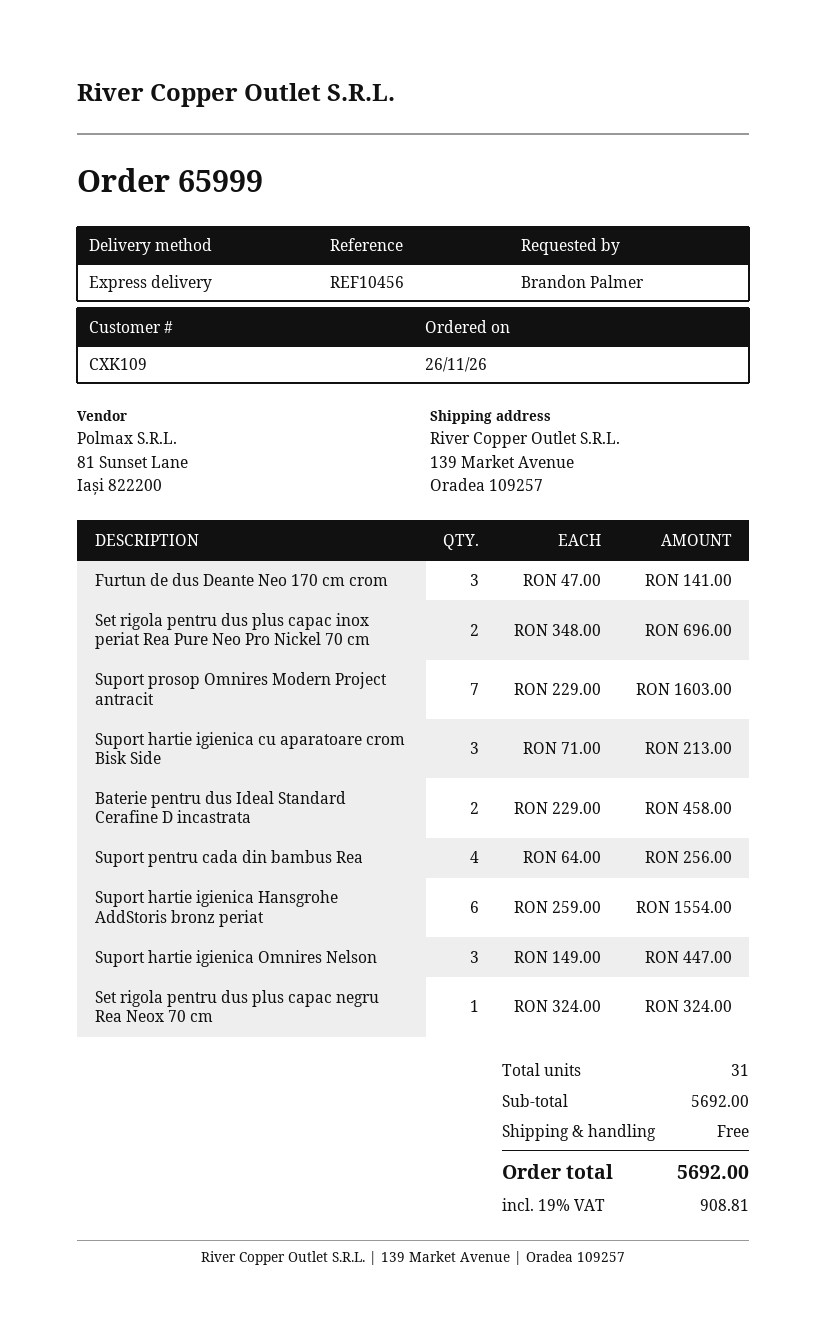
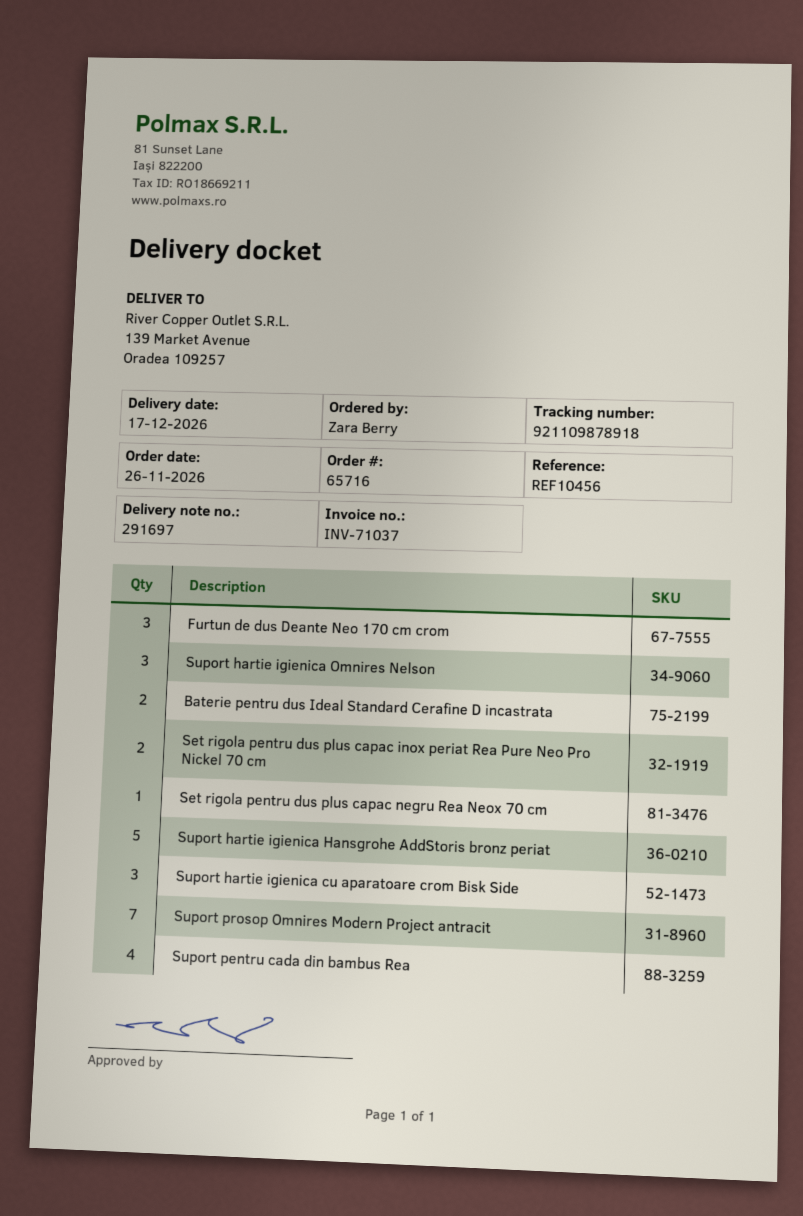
order number: 65999 -> 65716
ordered by: Brandon Palmer -> Zara Berry
Suport hartie igienica Hansgrohe AddStoris bronz periat: 6 -> 5

